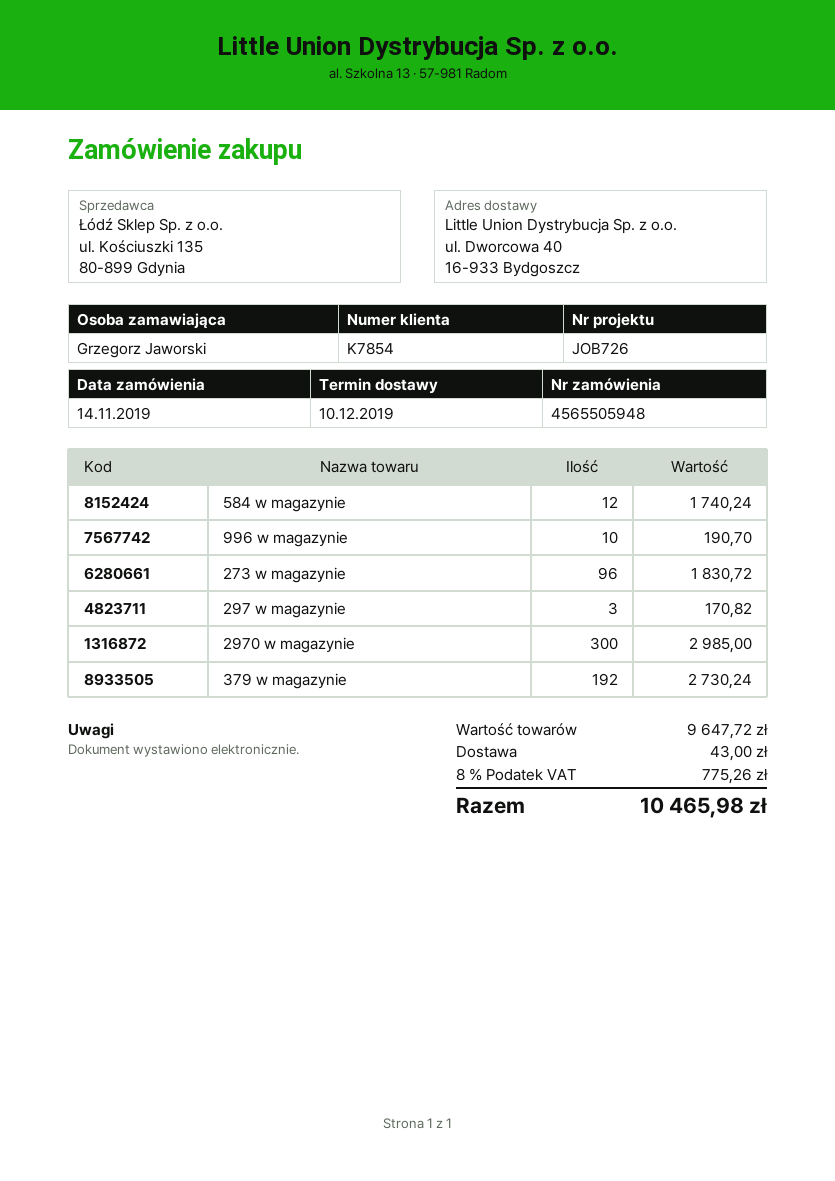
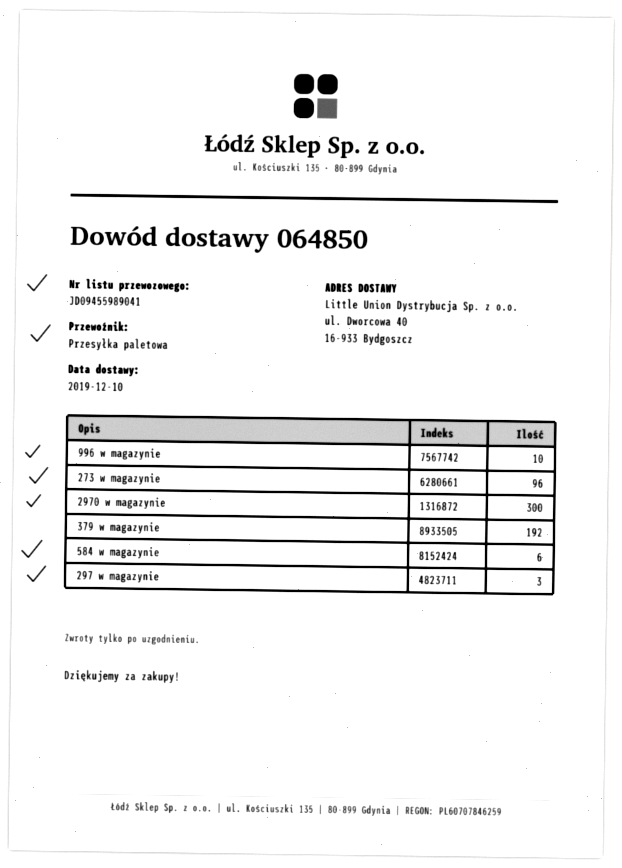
584 w magazynie: 12 -> 6

